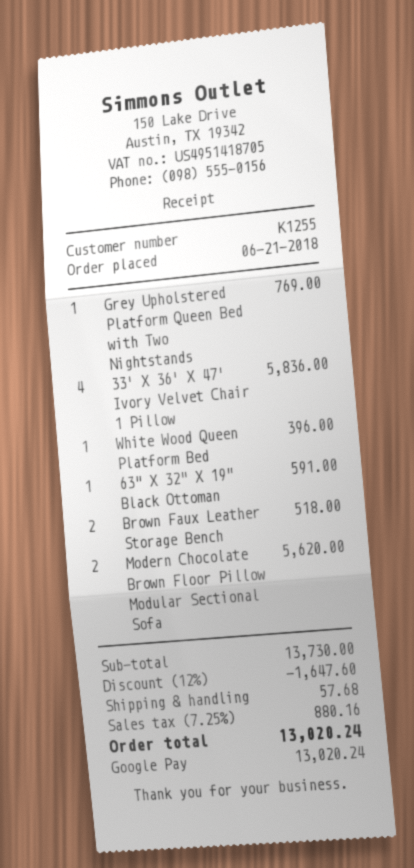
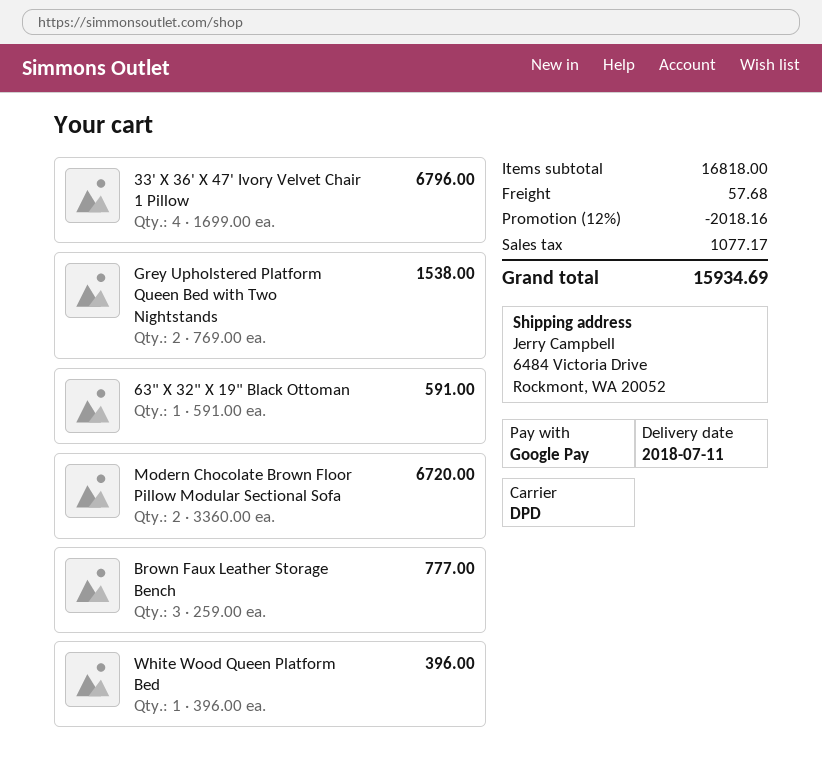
Grey Upholstered Platform Queen Bed with Two Nightstands: 1 for 769.00 -> 2 for 1538.00
33' X 36' X 47' Ivory Velvet Chair 1 Pillow: 4 for 5836.00 -> 4 for 6796.00
Brown Faux Leather Storage Bench: 2 for 518.00 -> 3 for 777.00
Modern Chocolate Brown Floor Pillow Modular Sectional Sofa: 2 for 5620.00 -> 2 for 6720.00
subtotal: 13730.00 -> 16818.00
discount: 12% = 1647.60 -> 12% = 2018.16
tax: 880.16 -> 1077.17
total: 13020.24 -> 15934.69

